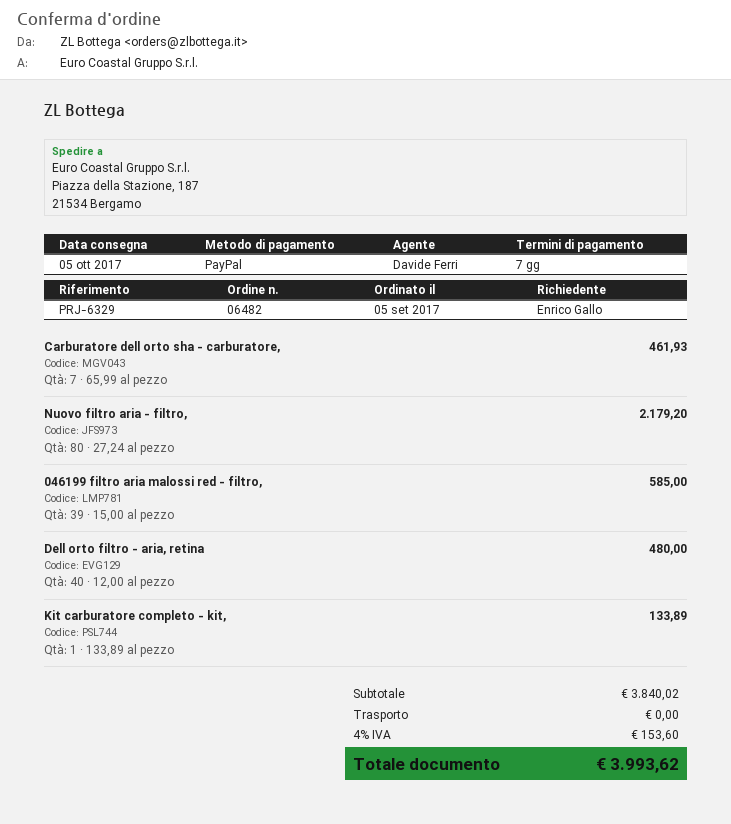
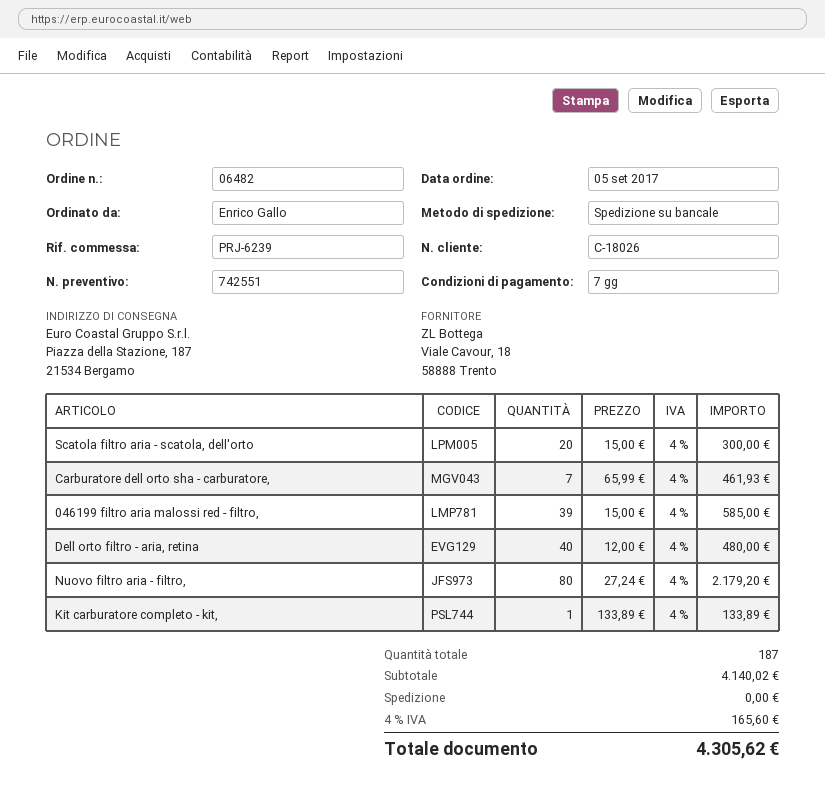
reference: PRJ-6329 -> PRJ-6239
Scatola filtro aria - scatola, dell'orto: none -> 20 x 15.00 = 300.00
subtotal: 3840.02 -> 4140.02
tax: 4% = 153.60 -> 4% = 165.60
total: 3993.62 -> 4305.62

